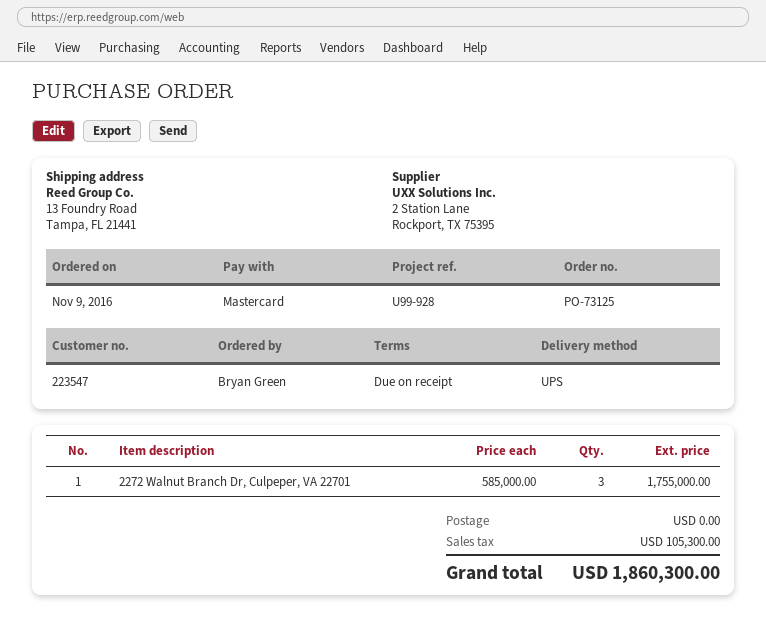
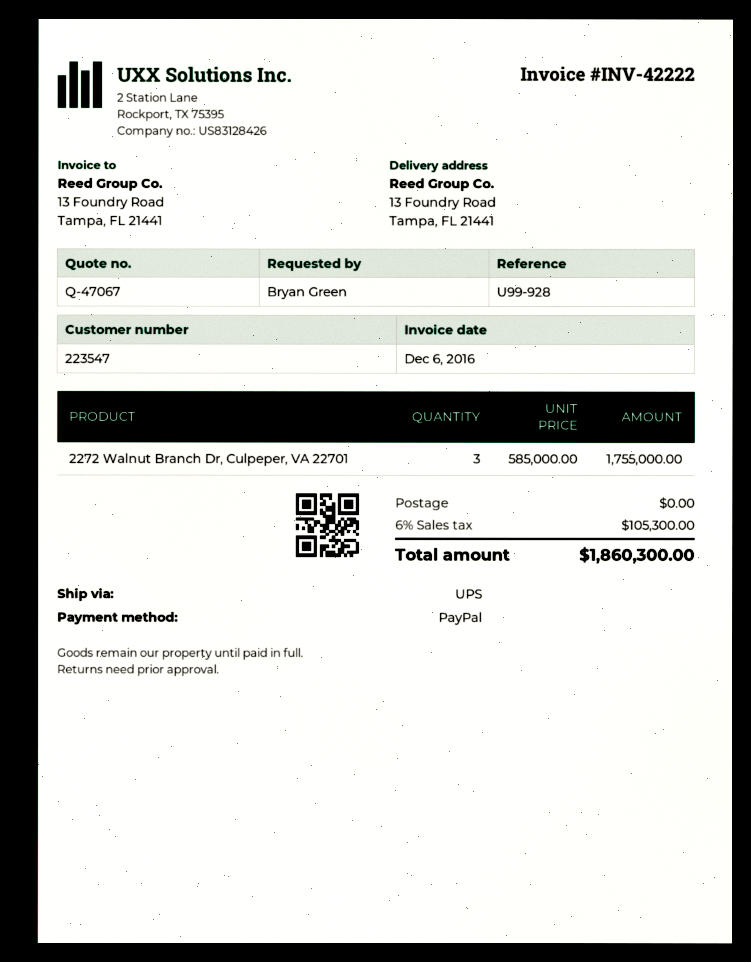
payment method: Mastercard -> PayPal

